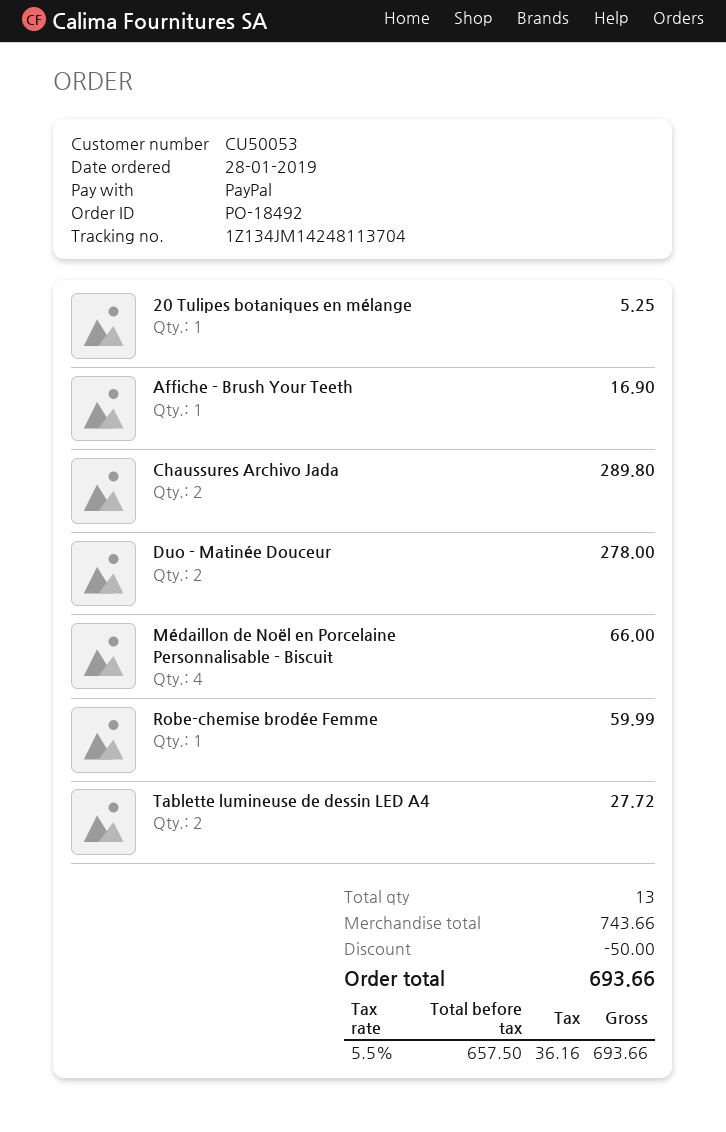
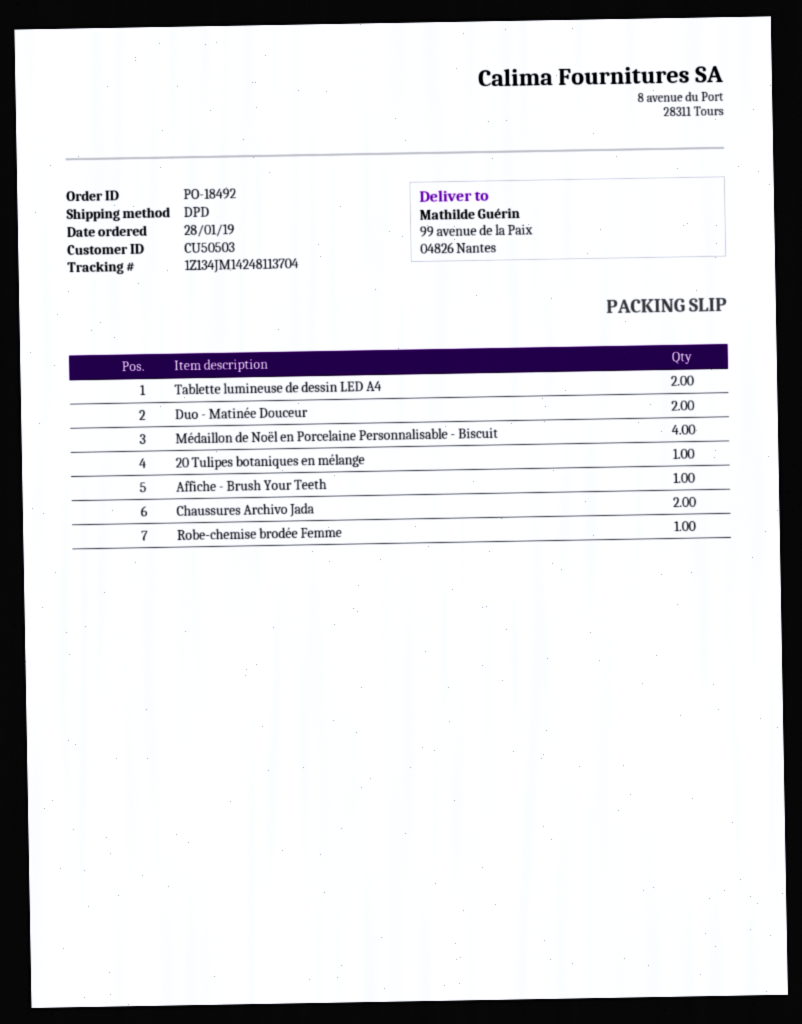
customer number: CU50053 -> CU50503

